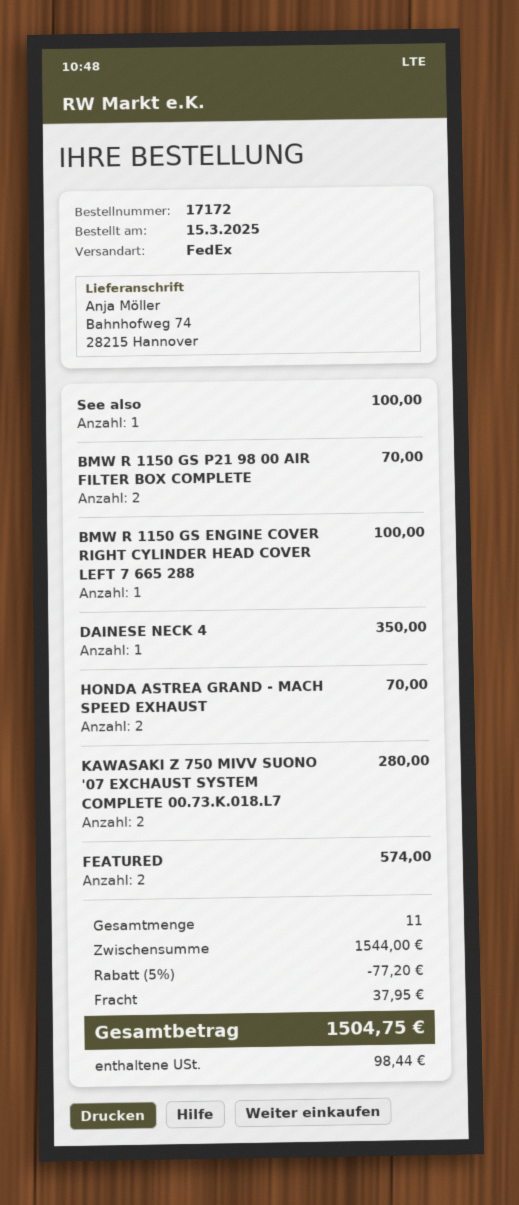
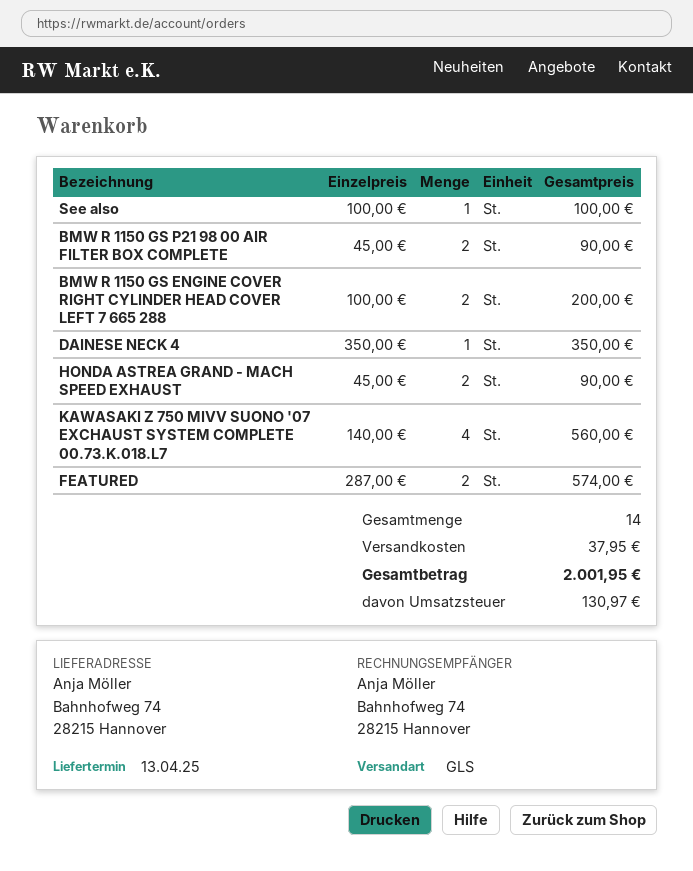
shipping method: FedEx -> GLS
BMW R 1150 GS Ρ21 98 00 AIR FILTER BOX COMPLETE: 2 for 70.00 -> 2 for 90.00
BMW R 1150 GS ENGINE COVER RIGHT CYLINDER HEAD COVER LEFT 7 665 288: 1 for 100.00 -> 2 for 200.00
HONDA ASTREA GRAND - MACH SPEED EXHAUST: 2 for 70.00 -> 2 for 90.00
KAWASAKI Z 750 MIVV SUONO '07 EXCHAUST SYSTEM COMPLETE 00.73.K.018.L7: 2 for 280.00 -> 4 for 560.00
total quantity: 11 -> 14
discount: 5% = 77.20 -> none
tax: 98.44 -> 130.97
total: 1504.75 -> 2001.95

